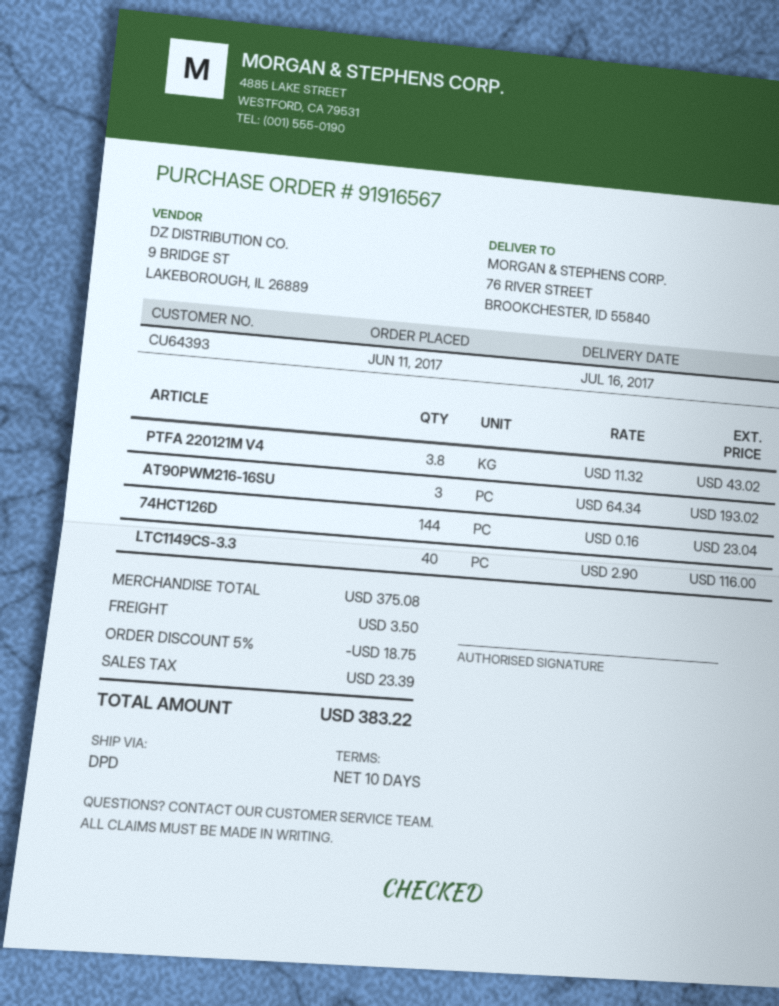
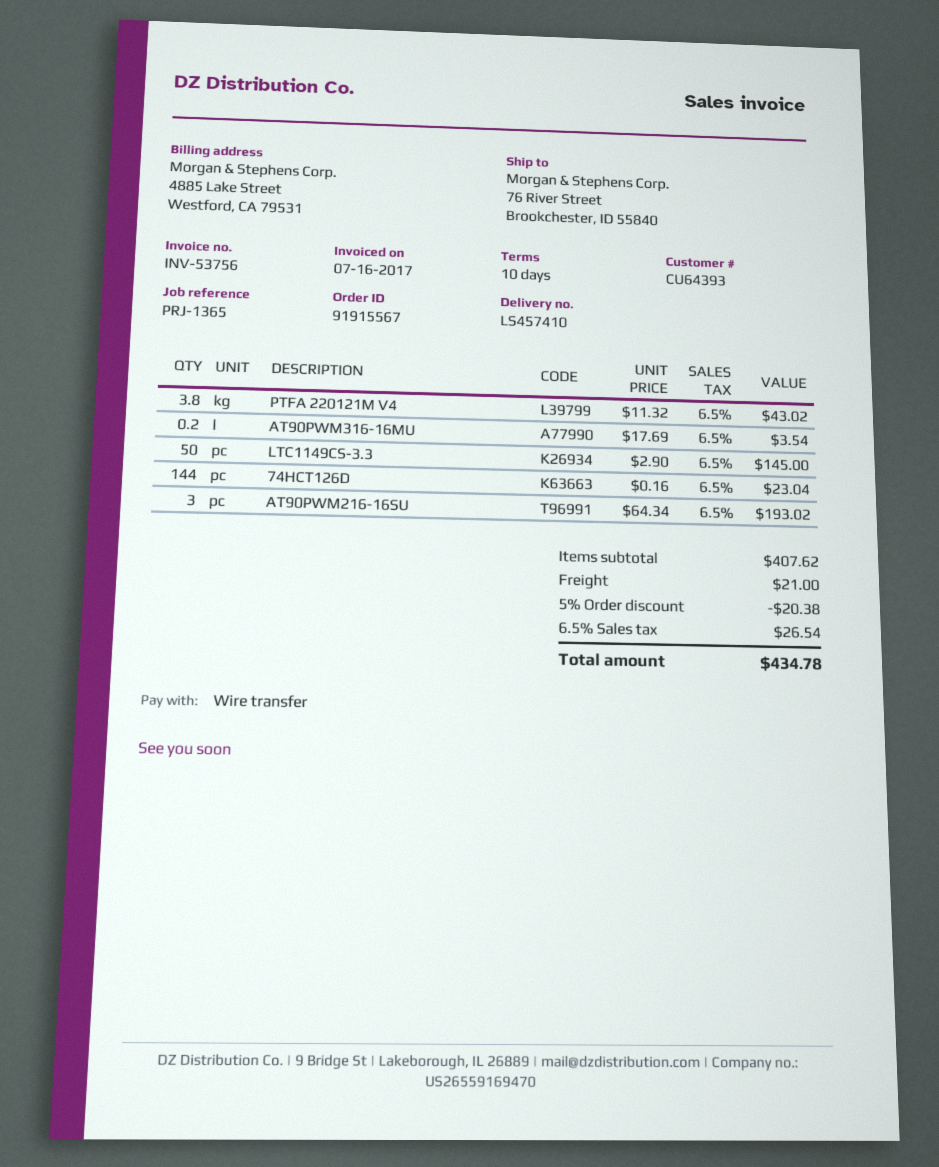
order number: 91916567 -> 91915567
LTC1149CS-3.3: 40 x 2.90 = 116.00 -> 50 x 2.90 = 145.00
AT90PWM316-16MU: none -> 0.2 x 17.69 = 3.54
subtotal: 375.08 -> 407.62
discount: 5% = 18.75 -> 5% = 20.38
shipping: 3.50 -> 21.00
tax: 23.39 -> 26.54
total: 383.22 -> 434.78

